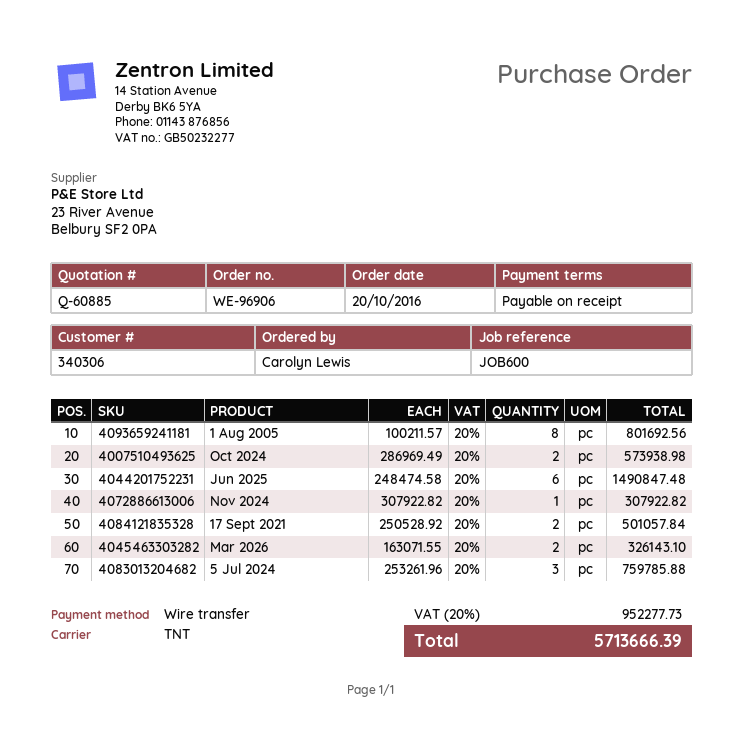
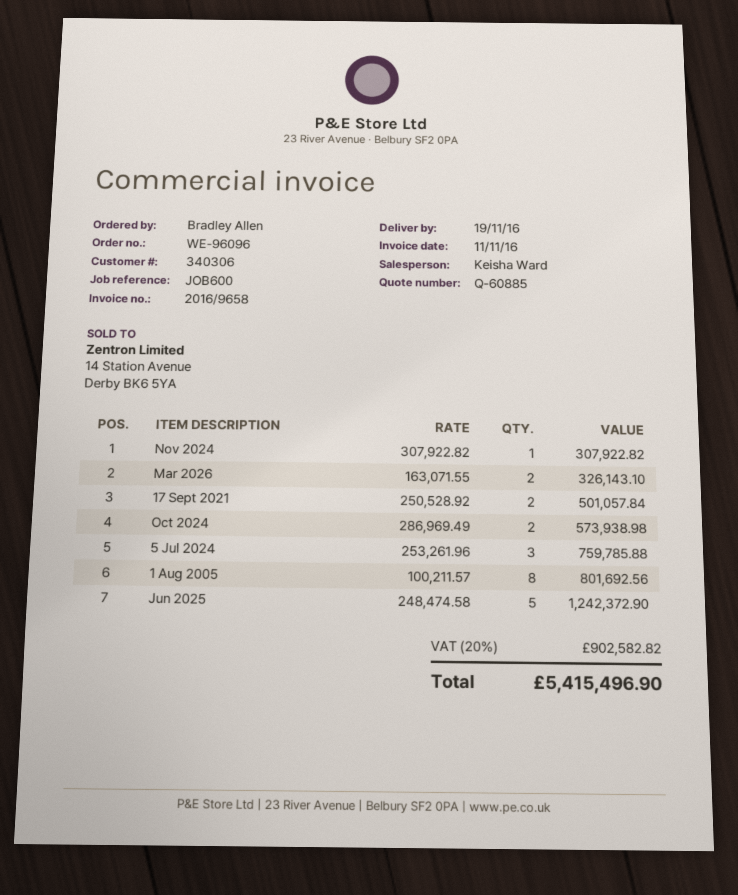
order number: WE-96906 -> WE-96096
ordered by: Carolyn Lewis -> Bradley Allen
Jun 2025: 6 x 248474.58 = 1490847.48 -> 5 x 248474.58 = 1242372.90
tax: 20% = 952277.73 -> 20% = 902582.82
total: 5713666.39 -> 5415496.90

